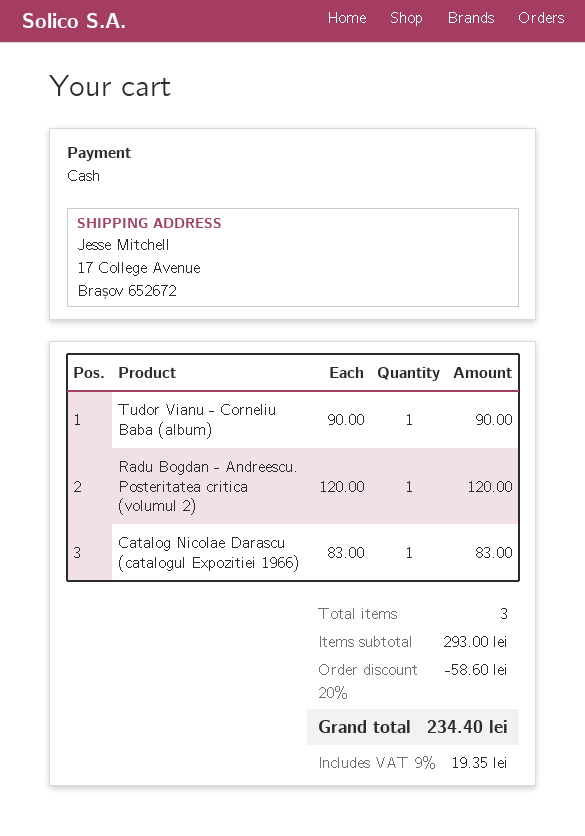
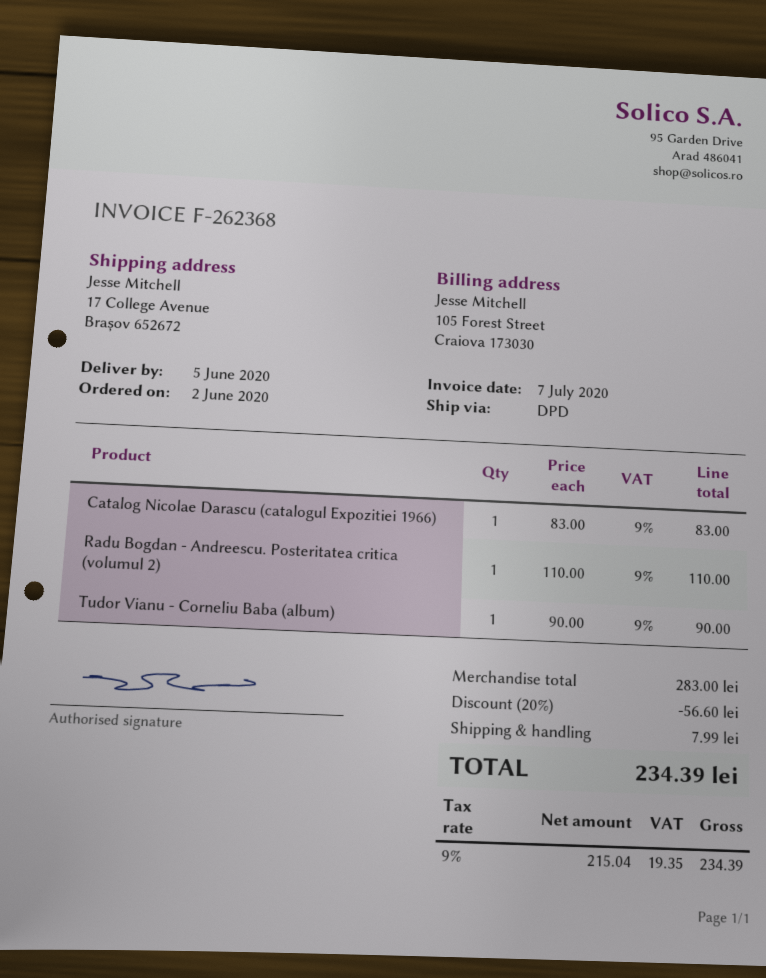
Radu Bogdan - Andreescu. Posteritatea critica (volumul 2): 1 x 120.00 = 120.00 -> 1 x 110.00 = 110.00
subtotal: 293.00 -> 283.00
discount: 20% = 58.60 -> 20% = 56.60
shipping: none -> 7.99
total: 234.40 -> 234.39

